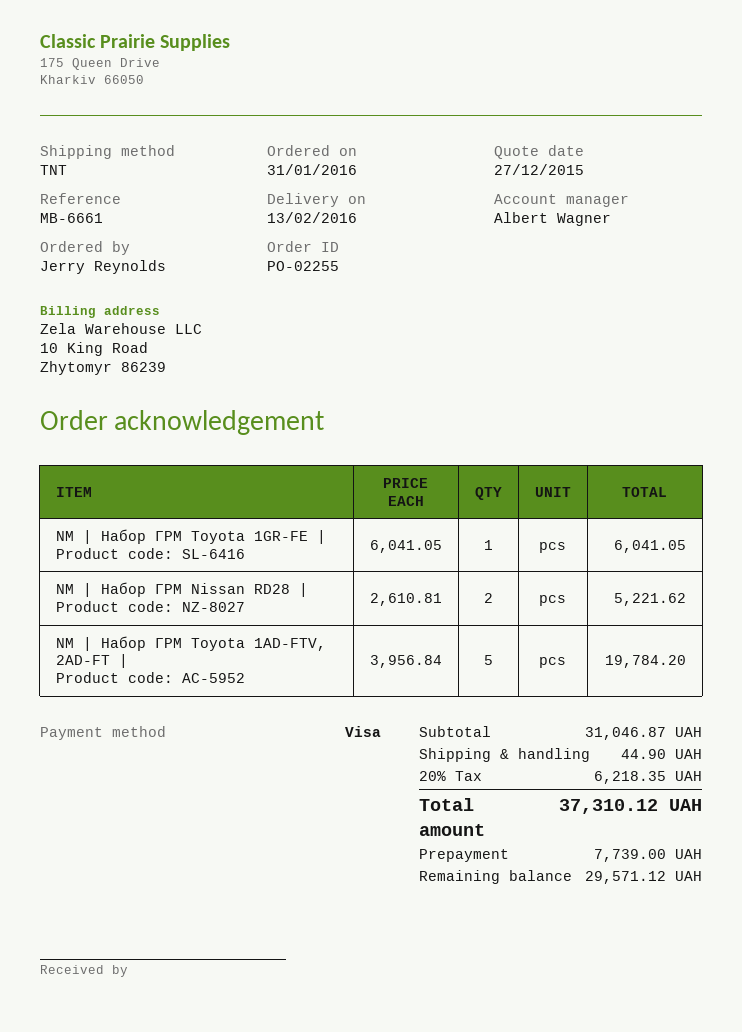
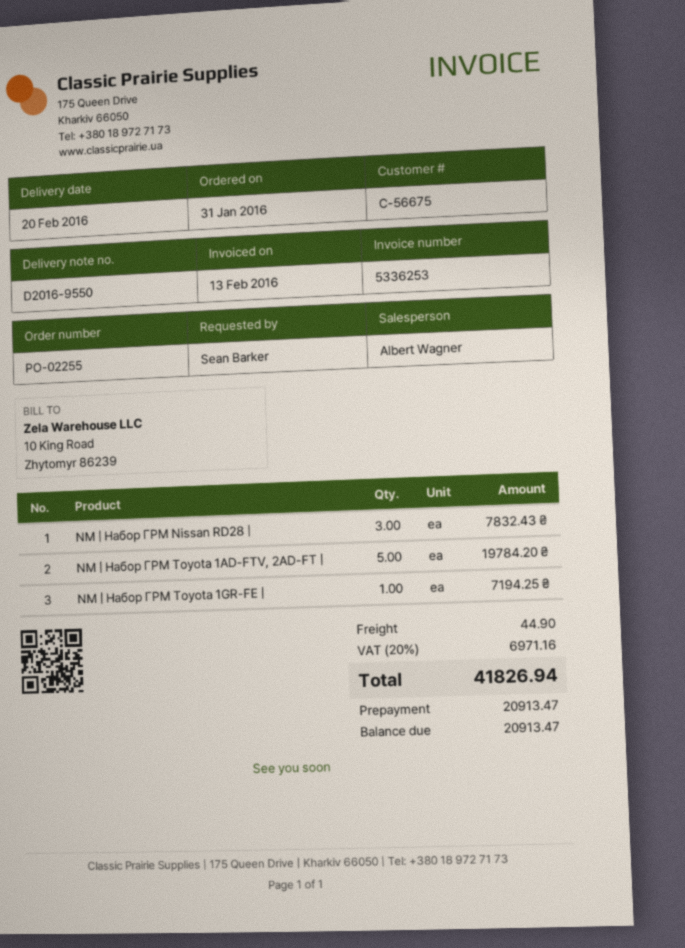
delivery date: 2016-02-13 -> 2016-02-20
ordered by: Jerry Reynolds -> Sean Barker
NM | Набор ГРМ Toyota 1GR-FE |: 1 for 6041.05 -> 1 for 7194.25
NM | Набор ГРМ Nissan RD28 |: 2 for 5221.62 -> 3 for 7832.43
tax: 20% = 6218.35 -> 20% = 6971.16
total: 37310.12 -> 41826.94
deposit: 7739.00 -> 20913.47
balance: 29571.12 -> 20913.47

